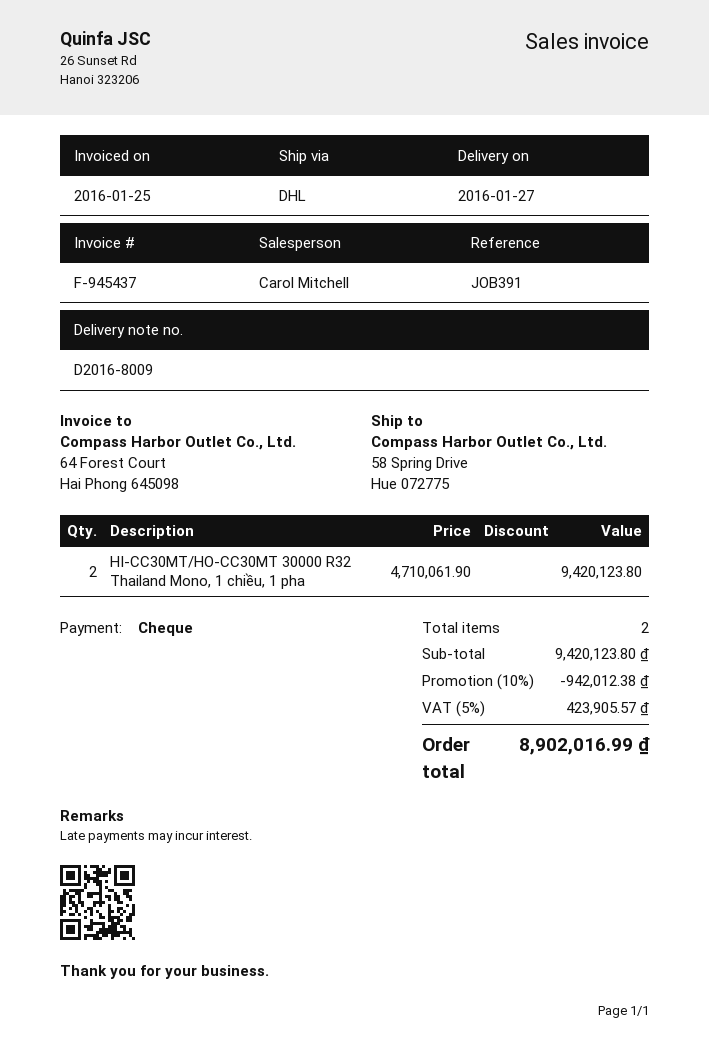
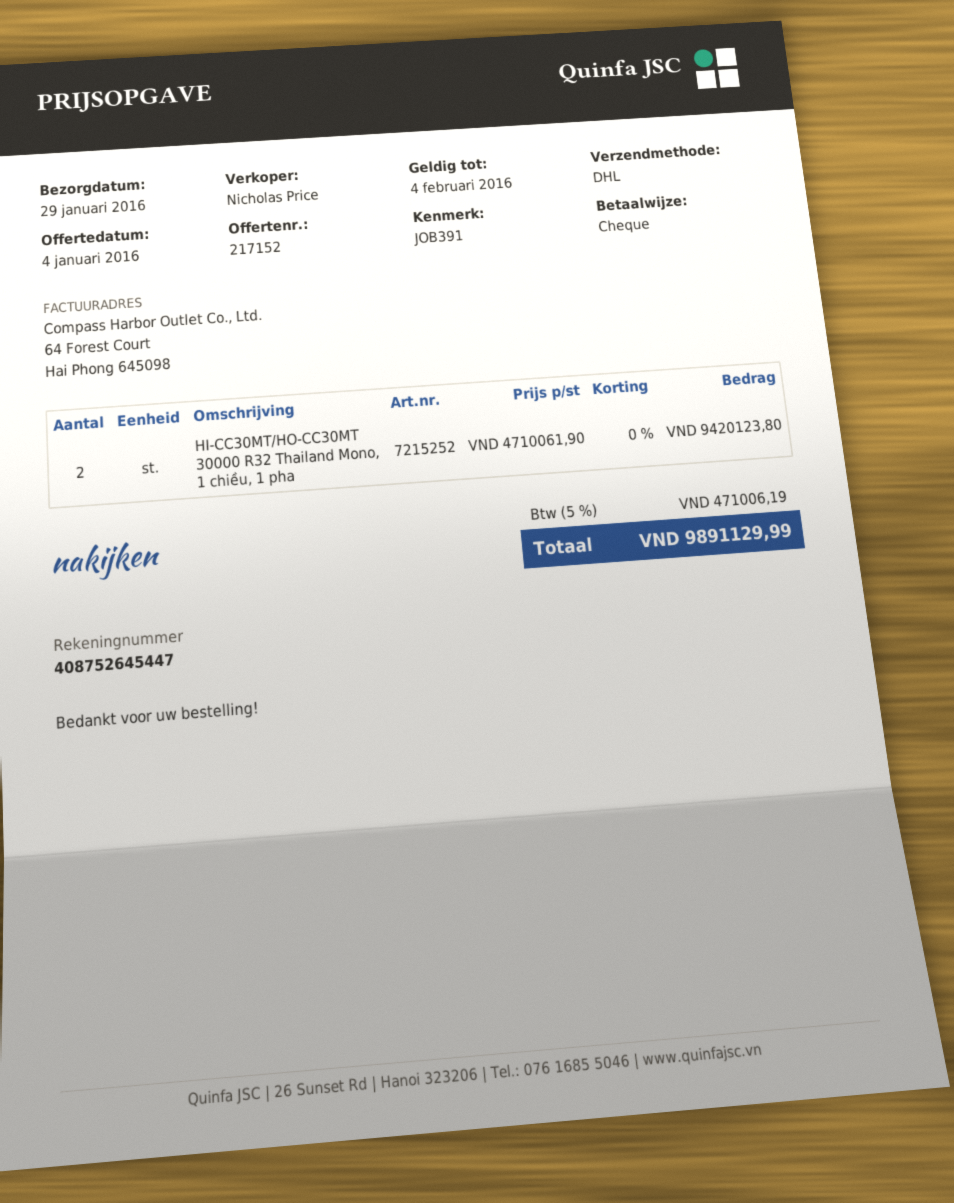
delivery date: 2016-01-27 -> 2016-01-29
sales rep: Carol Mitchell -> Nicholas Price
discount: 10% = 942012.38 -> none
tax: 5% = 423905.57 -> 5% = 471006.19
total: 8902016.99 -> 9891129.99

